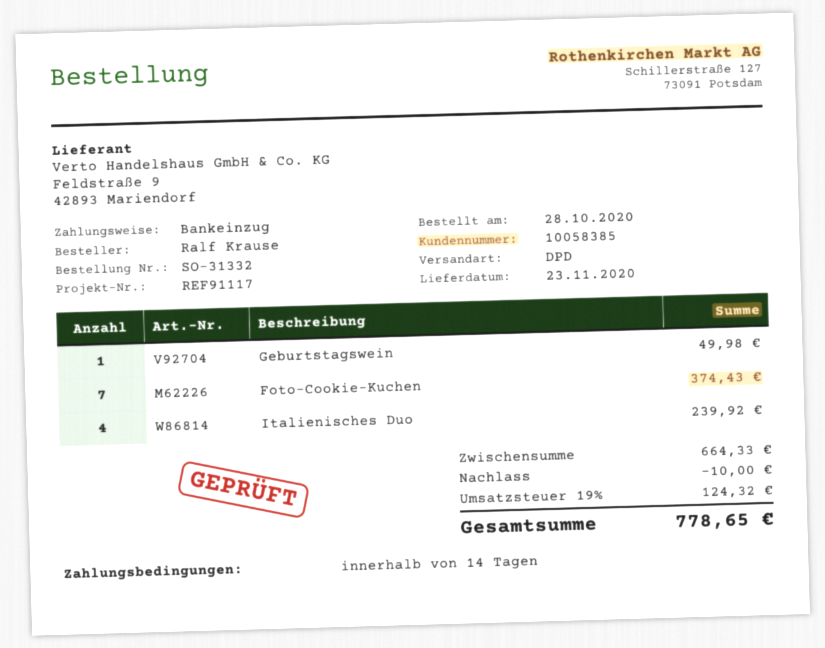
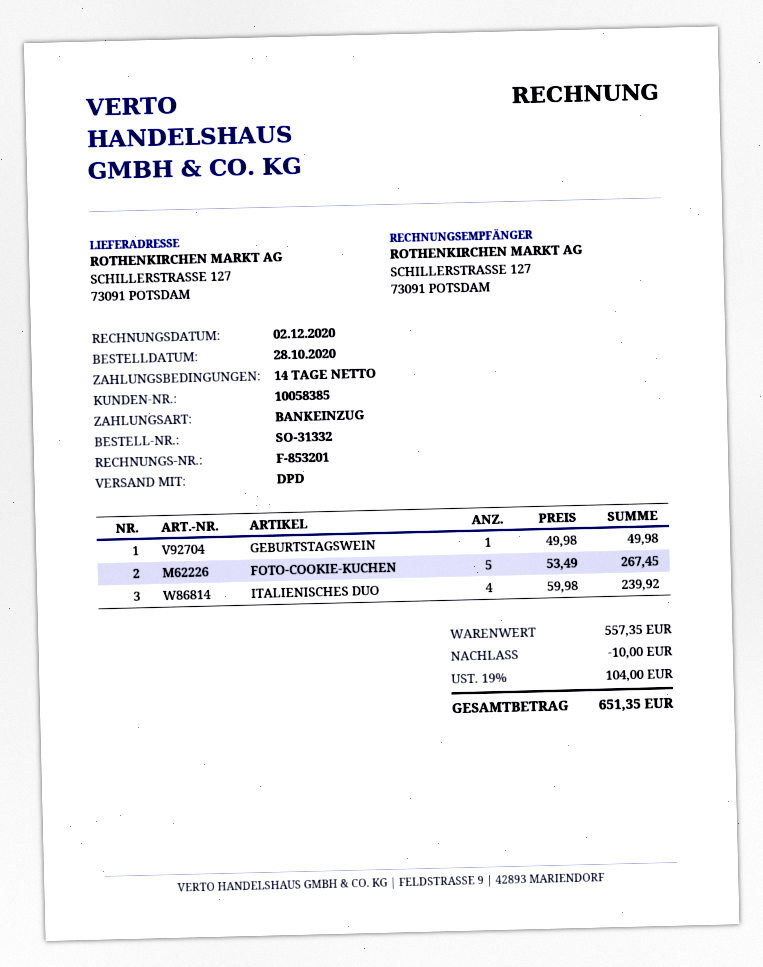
Foto-Cookie-Kuchen: 7 for 374.43 -> 5 for 267.45
subtotal: 664.33 -> 557.35
tax: 19% = 124.32 -> 19% = 104.00
total: 778.65 -> 651.35

